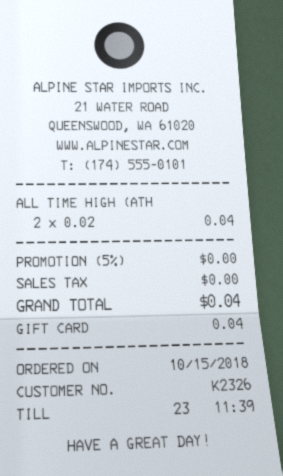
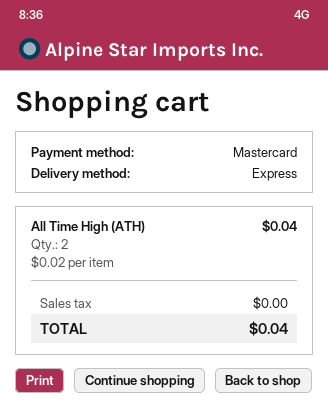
payment method: gift card -> Mastercard
discount: 5% = 0.00 -> none

